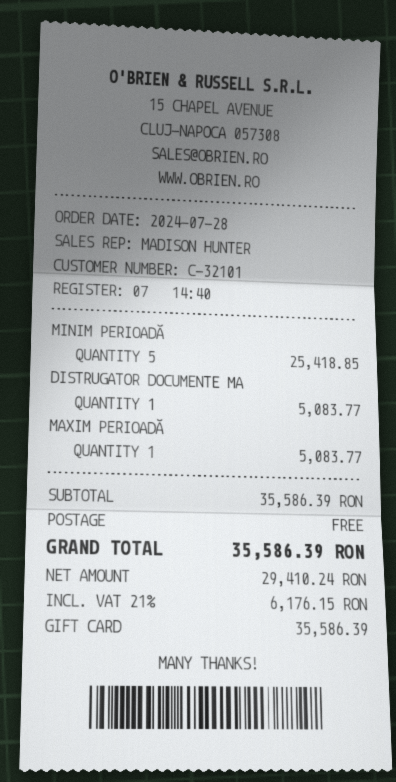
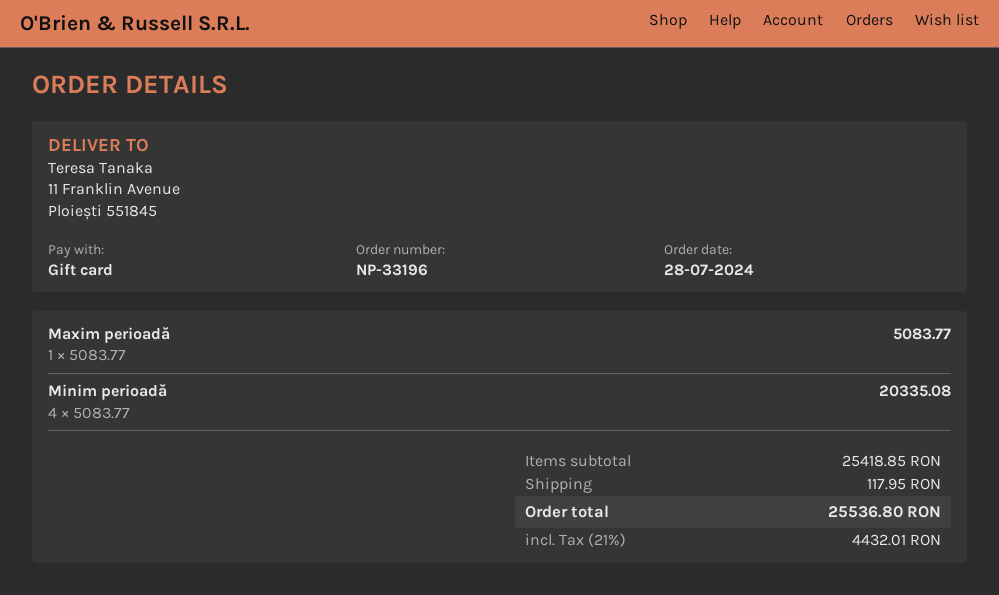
MINIM PERIOADĂ: 5 for 25418.85 -> 4 for 20335.08
DISTRUGATOR DOCUMENTE MA: 1 for 5083.77 -> none
subtotal: 35586.39 -> 25418.85
shipping: 0.00 -> 117.95
tax: 21% = 6176.15 -> 21% = 4432.01
total: 35586.39 -> 25536.80

